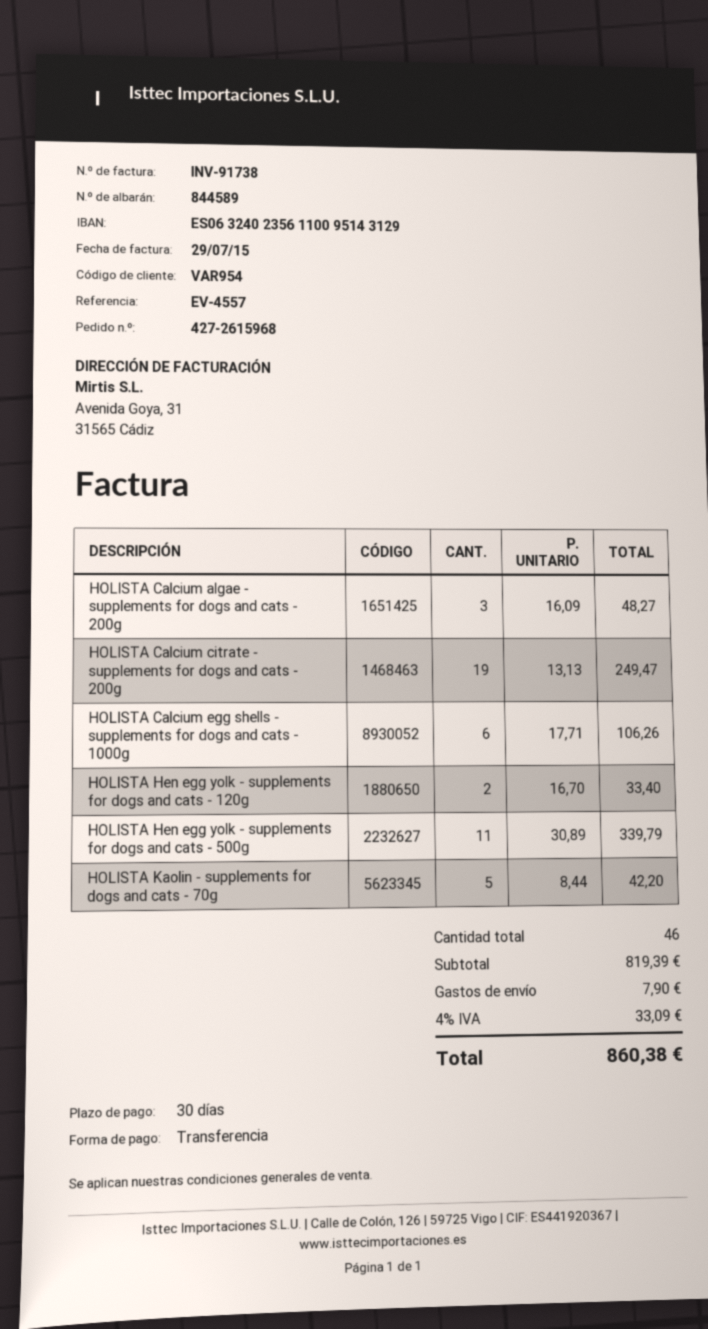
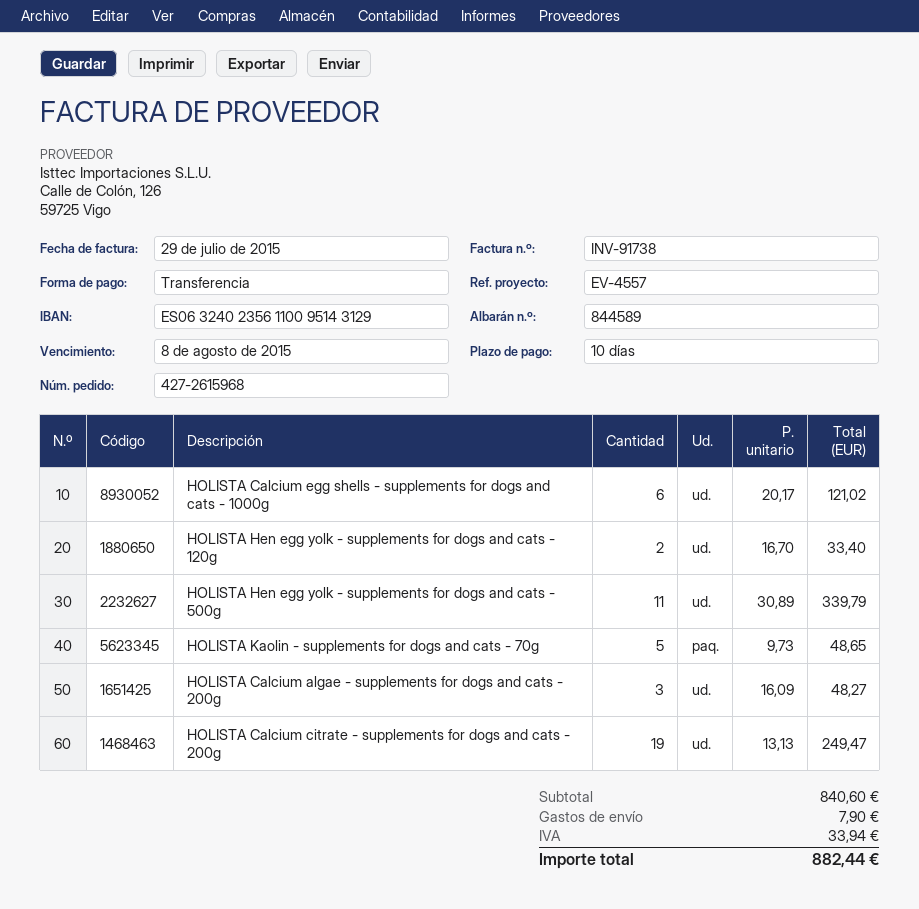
payment terms: 30 days -> 10 days
HOLISTA Calcium egg shells - supplements for dogs and cats - 1000g: 6 x 17.71 = 106.26 -> 6 x 20.17 = 121.02
HOLISTA Kaolin - supplements for dogs and cats - 70g: 5 x 8.44 = 42.20 -> 5 x 9.73 = 48.65
subtotal: 819.39 -> 840.60
tax: 33.09 -> 33.94
total: 860.38 -> 882.44

